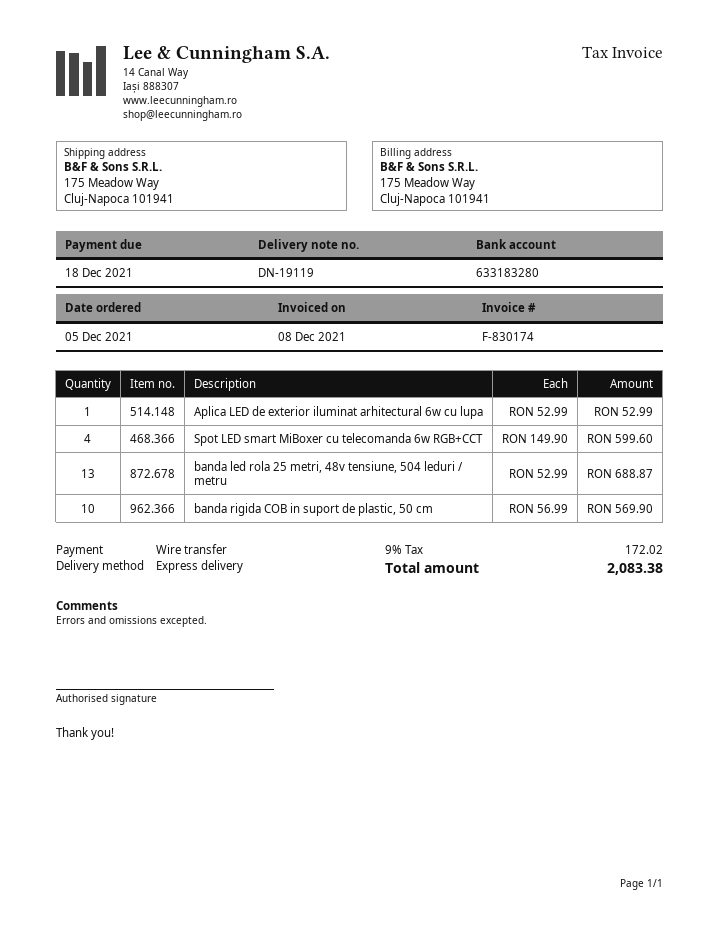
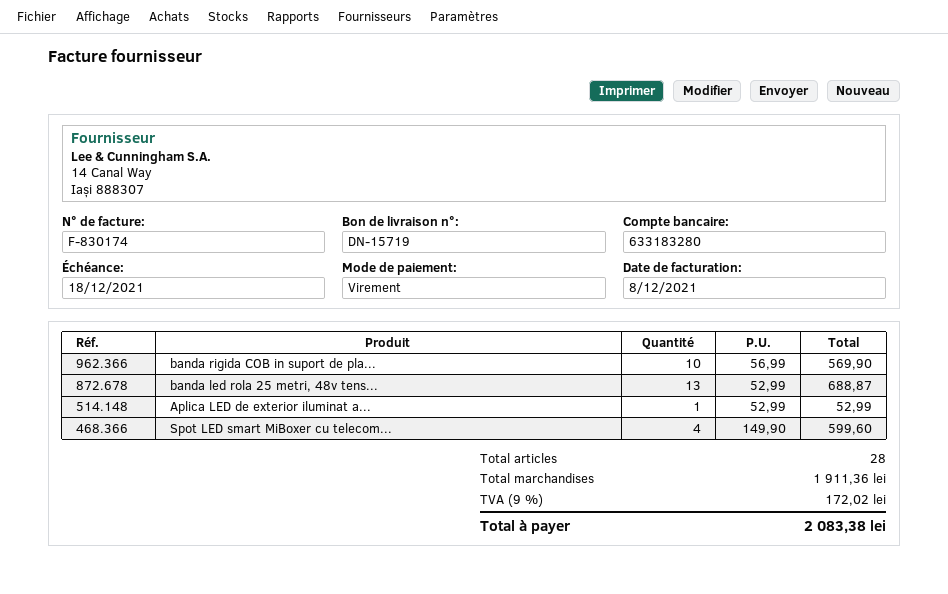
delivery note number: DN-19119 -> DN-15719

